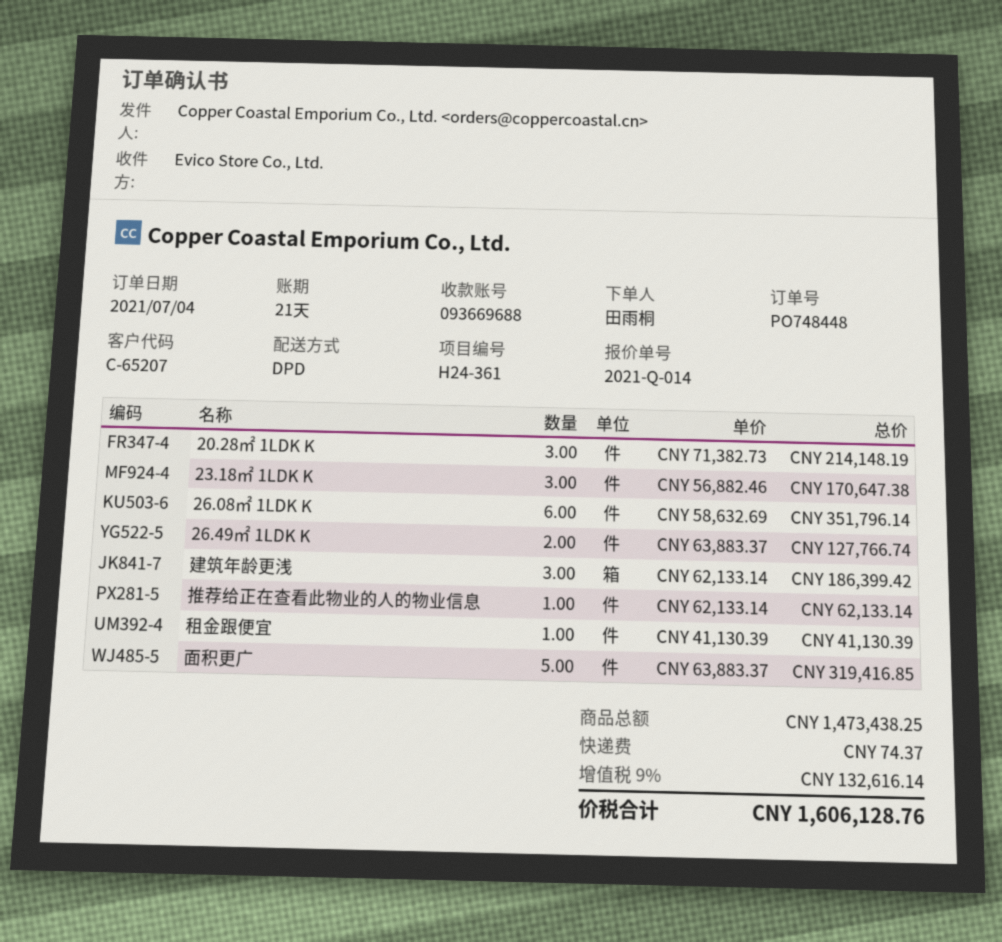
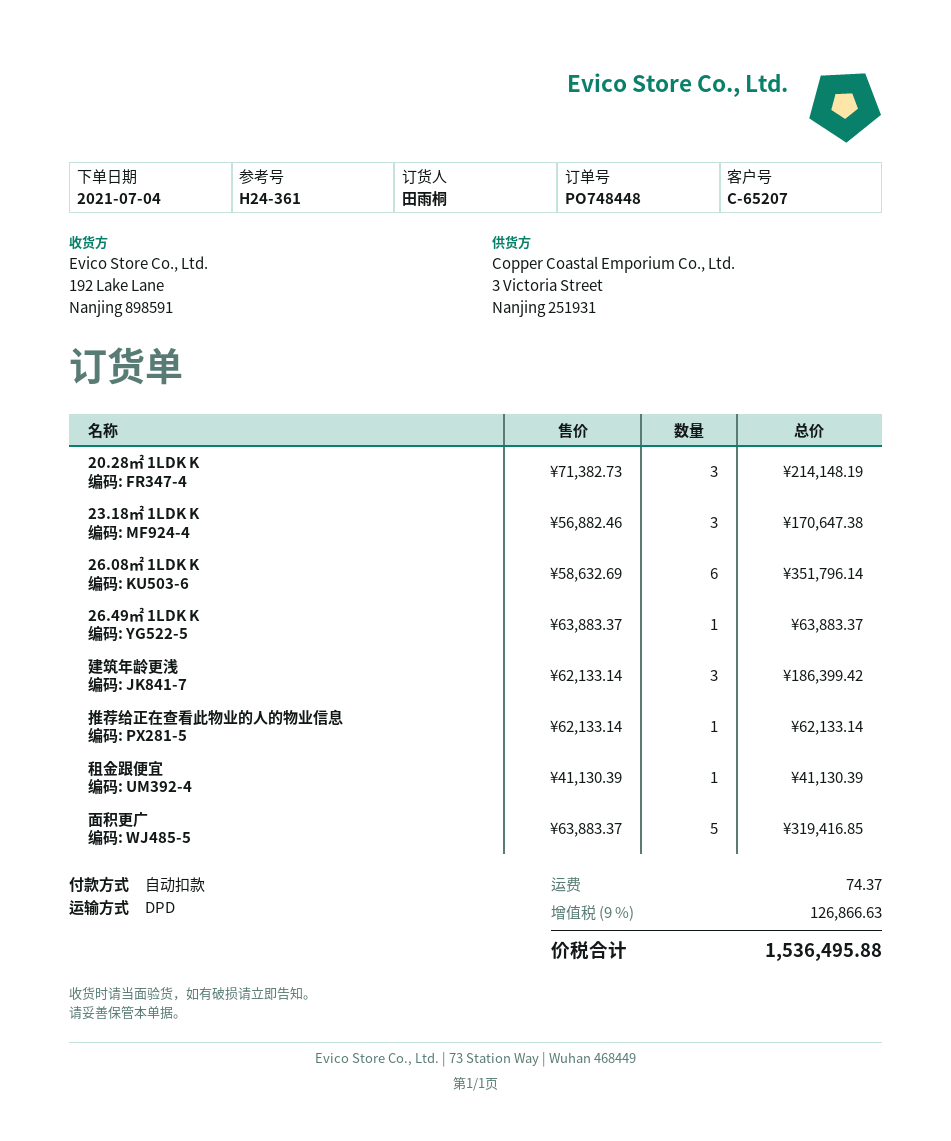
26.49㎡ 1LDK K: 2 x 63883.37 = 127766.74 -> 1 x 63883.37 = 63883.37
tax: 9% = 132616.14 -> 9% = 126866.63
total: 1606128.76 -> 1536495.88

